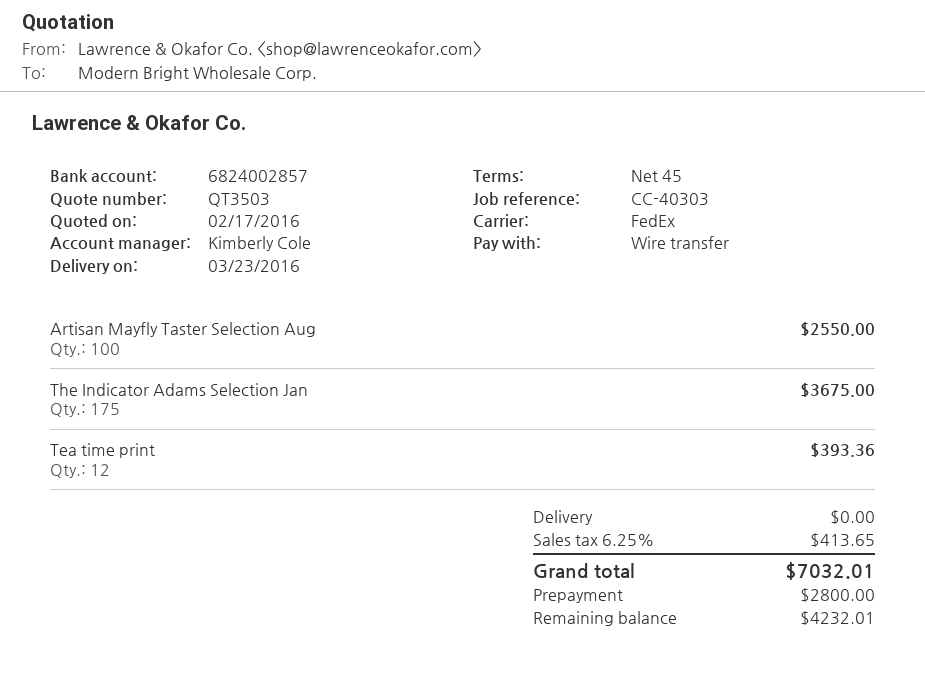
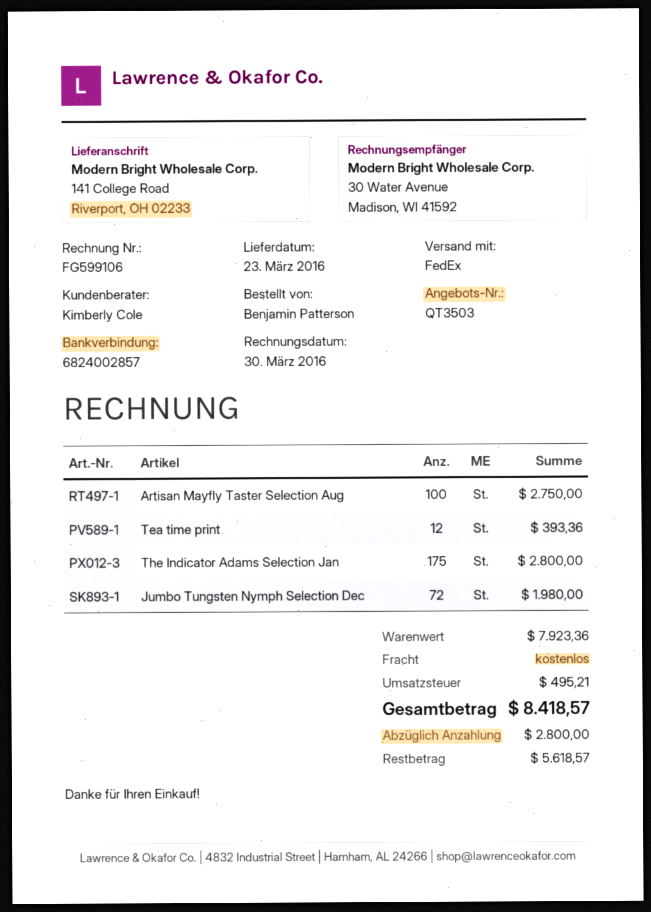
Artisan Mayfly Taster Selection Aug: 100 for 2550.00 -> 100 for 2750.00
The Indicator Adams Selection Jan: 175 for 3675.00 -> 175 for 2800.00
Jumbo Tungsten Nymph Selection Dec: none -> 72 for 1980.00
tax: 413.65 -> 495.21
total: 7032.01 -> 8418.57
balance: 4232.01 -> 5618.57

